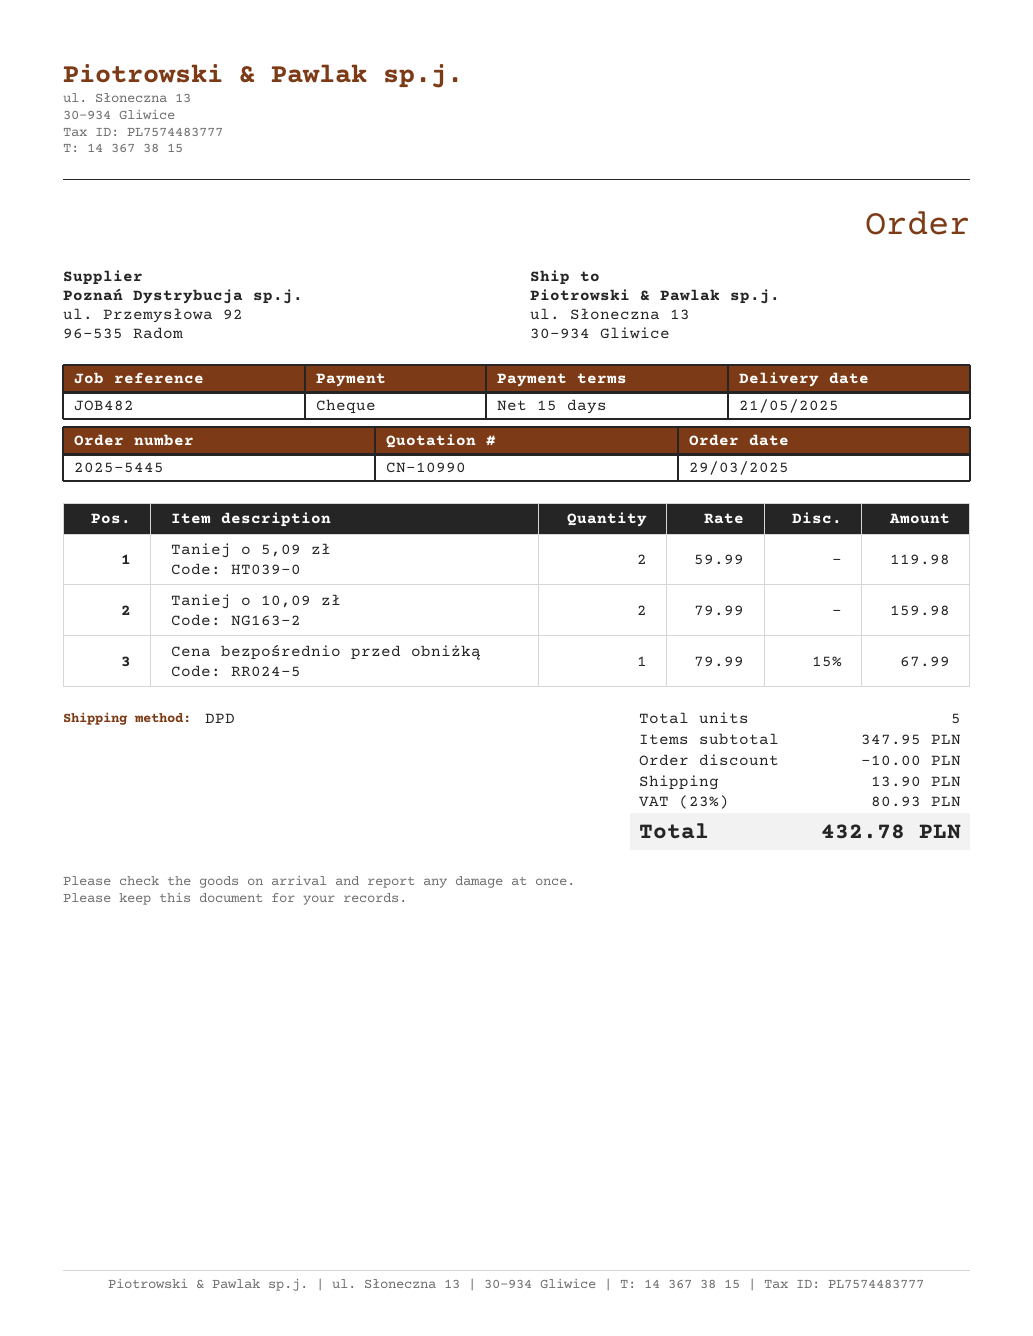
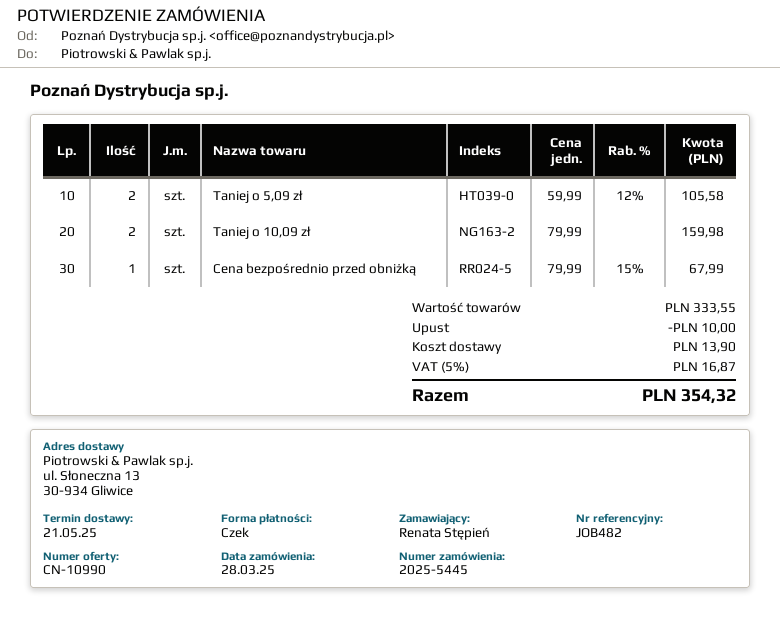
order date: 2025-03-29 -> 2025-03-28
Taniej o 5,09 zł: 2 x 59.99 = 119.98 -> 2 x 59.99 - 12% = 105.58
subtotal: 347.95 -> 333.55
tax: 23% = 80.93 -> 5% = 16.87
total: 432.78 -> 354.32

